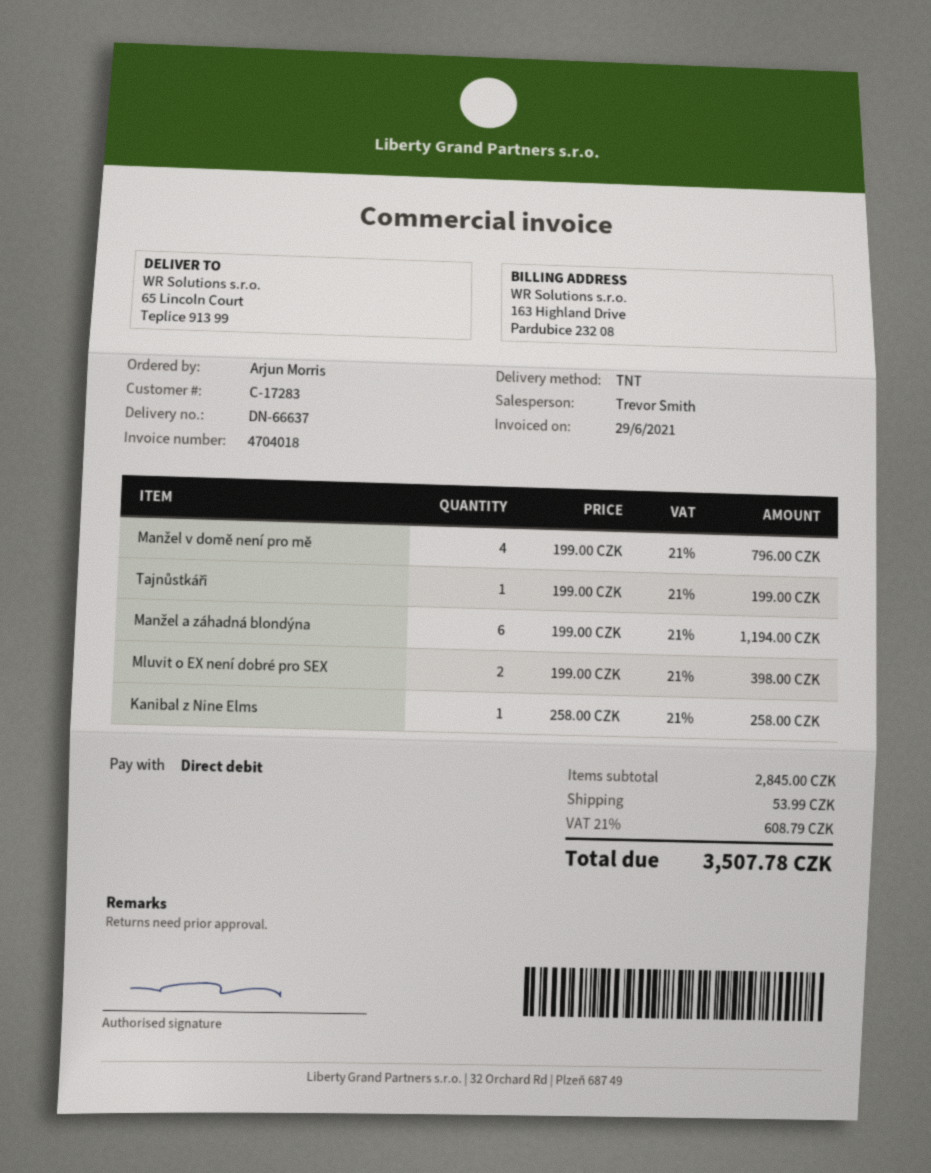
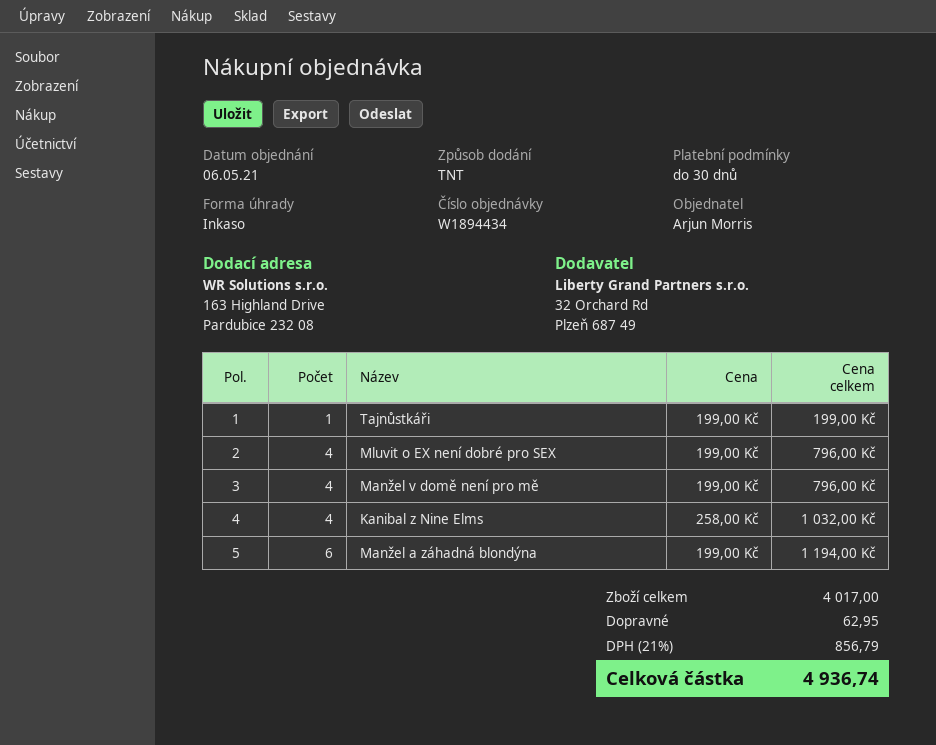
ship to: 65 Lincoln Court, Teplice 913 99 -> 163 Highland Drive, Pardubice 232 08
Mluvit o EX není dobré pro SEX: 2 x 199.00 = 398.00 -> 4 x 199.00 = 796.00
Kanibal z Nine Elms: 1 x 258.00 = 258.00 -> 4 x 258.00 = 1032.00
subtotal: 2845.00 -> 4017.00
shipping: 53.99 -> 62.95
tax: 21% = 608.79 -> 21% = 856.79
total: 3507.78 -> 4936.74

